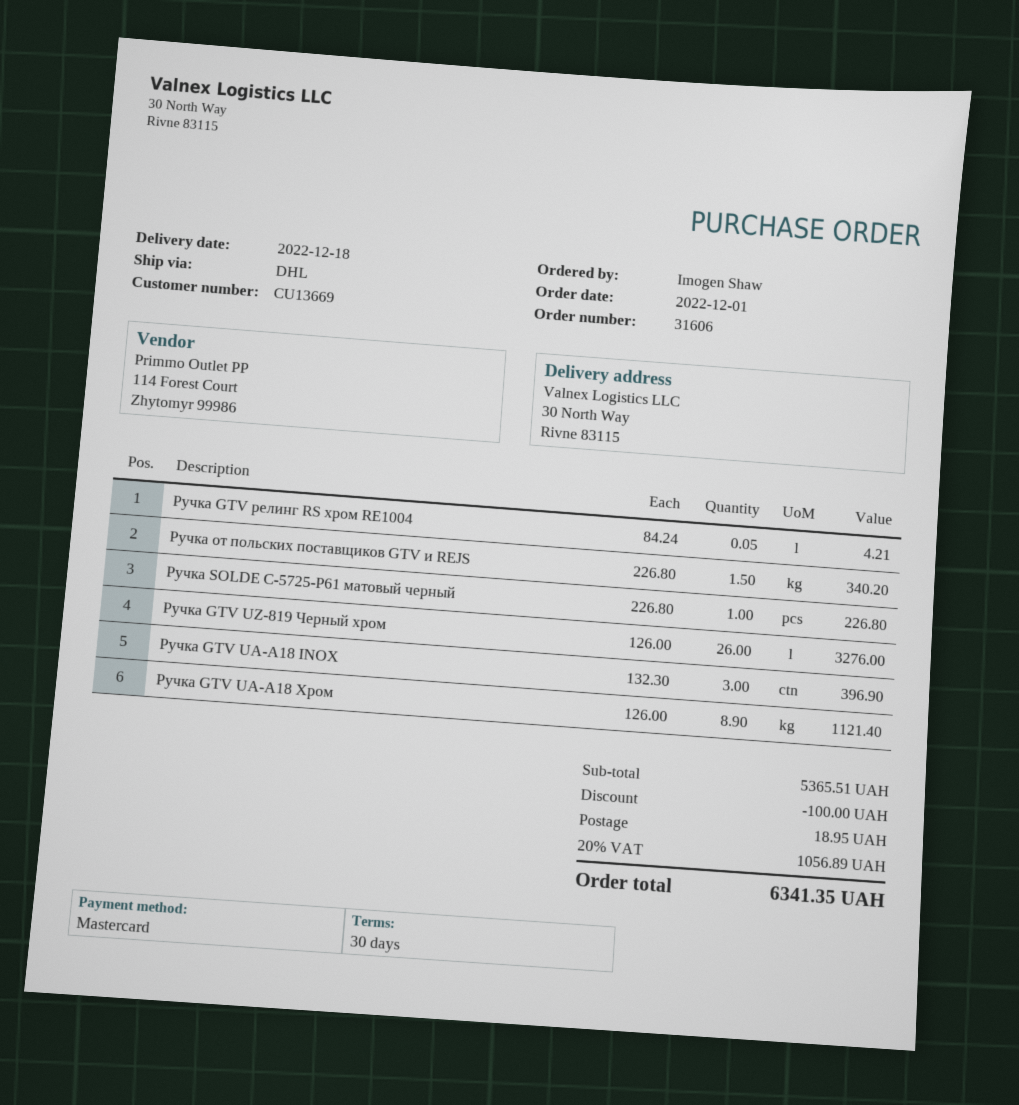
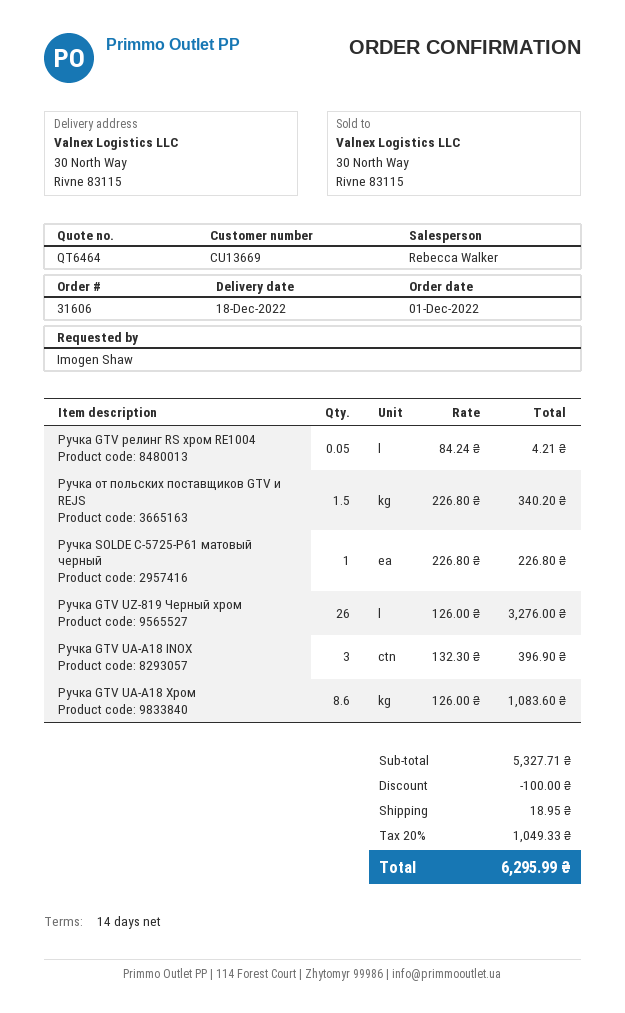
payment terms: 30 days -> 14 days
Ручка GTV UA-A18 Хром: 8.9 x 126.00 = 1121.40 -> 8.6 x 126.00 = 1083.60
subtotal: 5365.51 -> 5327.71
tax: 20% = 1056.89 -> 20% = 1049.33
total: 6341.35 -> 6295.99

